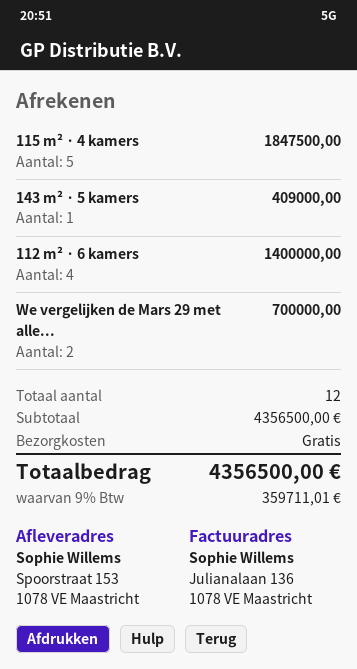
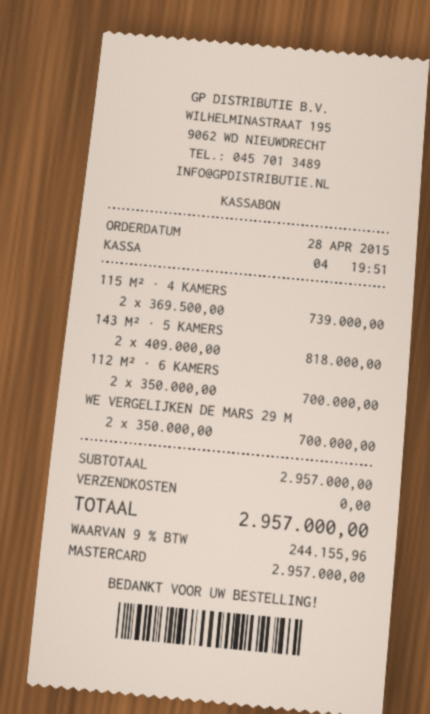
115 m² · 4 kamers: 5 for 1847500.00 -> 2 for 739000.00
143 m² · 5 kamers: 1 for 409000.00 -> 2 for 818000.00
112 m² · 6 kamers: 4 for 1400000.00 -> 2 for 700000.00
subtotal: 4356500.00 -> 2957000.00
tax: 9% = 359711.01 -> 9% = 244155.96
total: 4356500.00 -> 2957000.00

